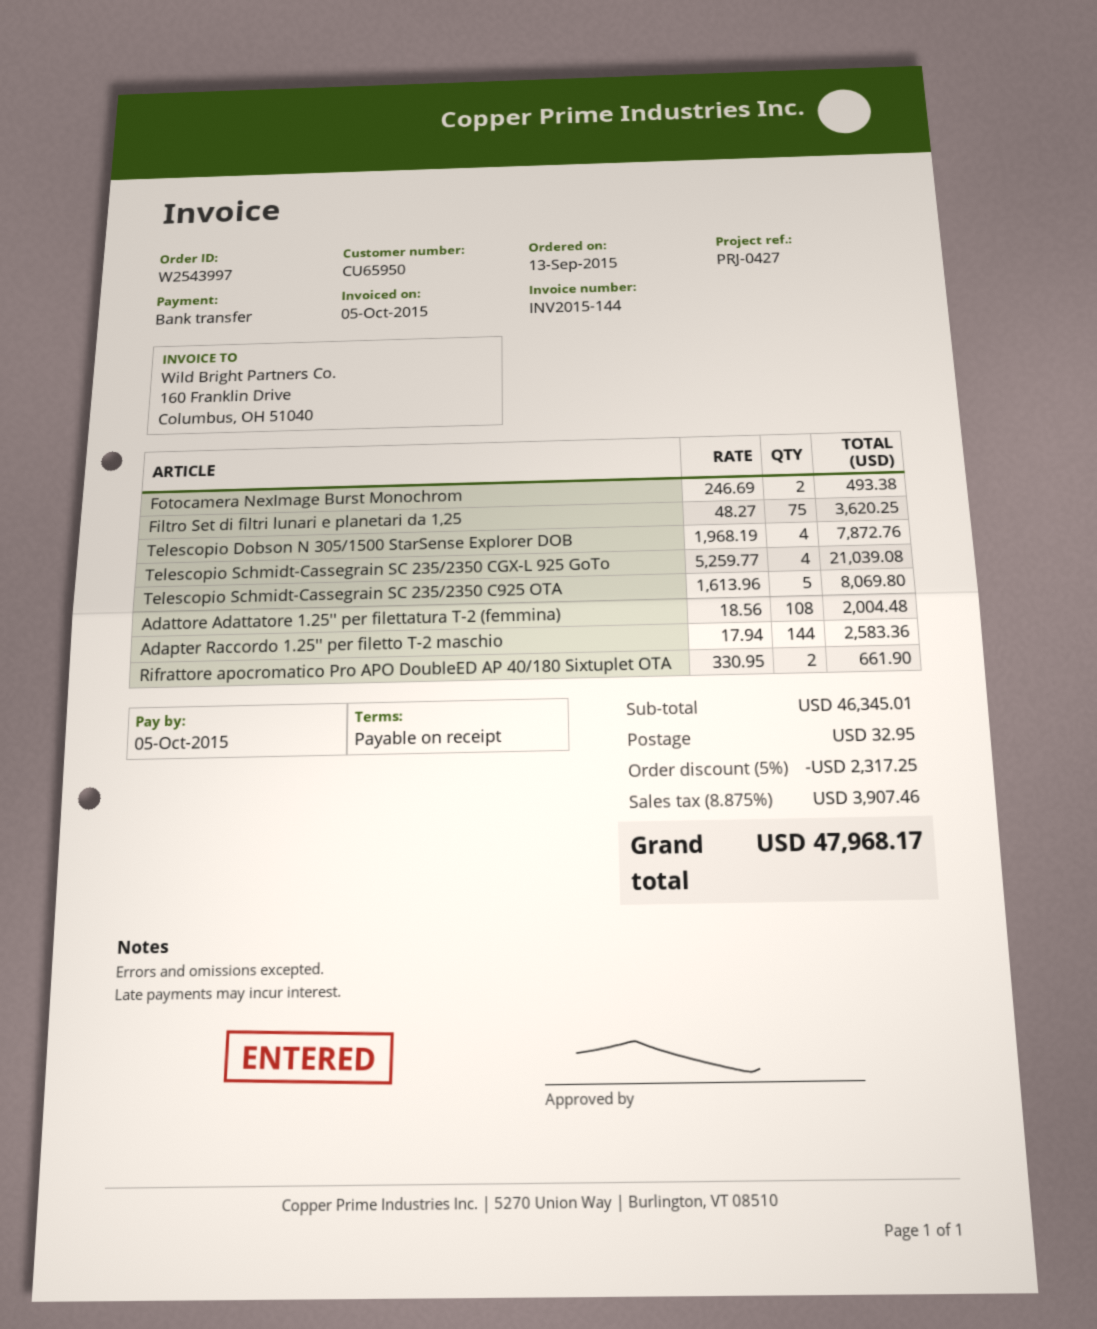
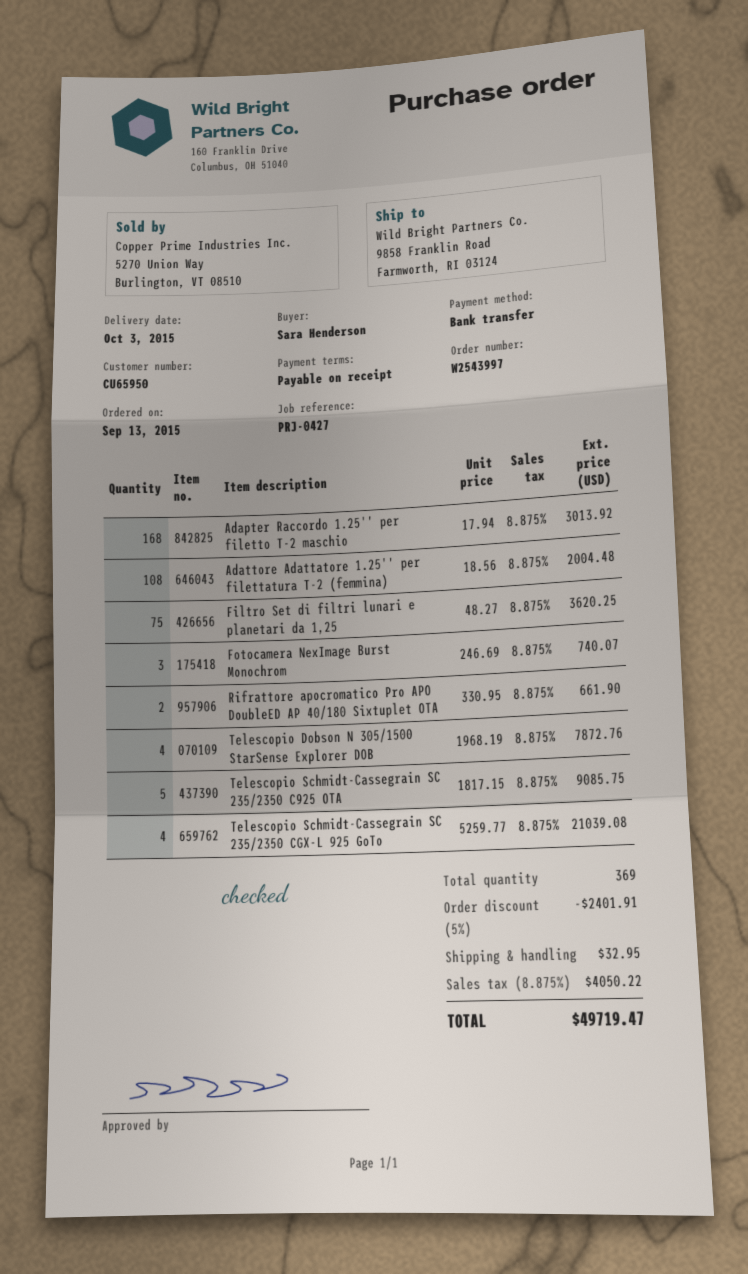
Fotocamera NexImage Burst Monochrom: 2 x 246.69 = 493.38 -> 3 x 246.69 = 740.07
Telescopio Schmidt-Cassegrain SC 235/2350 C925 OTA: 5 x 1613.96 = 8069.80 -> 5 x 1817.15 = 9085.75
Adapter Raccordo 1.25'' per filetto T-2 maschio: 144 x 17.94 = 2583.36 -> 168 x 17.94 = 3013.92
discount: 5% = 2317.25 -> 5% = 2401.91
tax: 8.875% = 3907.46 -> 8.875% = 4050.22
total: 47968.17 -> 49719.47

